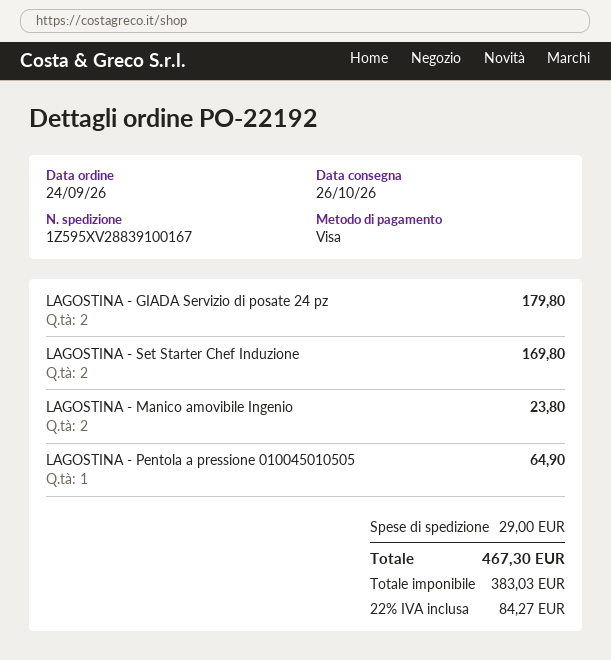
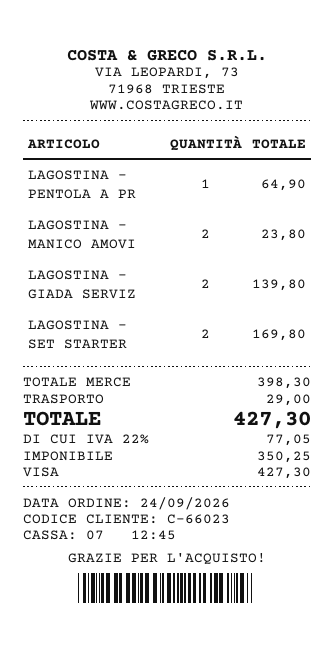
LAGOSTINA - GIADA Servizio di posate 24 pz: 2 for 179.80 -> 2 for 139.80
net: 383.03 -> 350.25
tax: 22% = 84.27 -> 22% = 77.05
total: 467.30 -> 427.30

